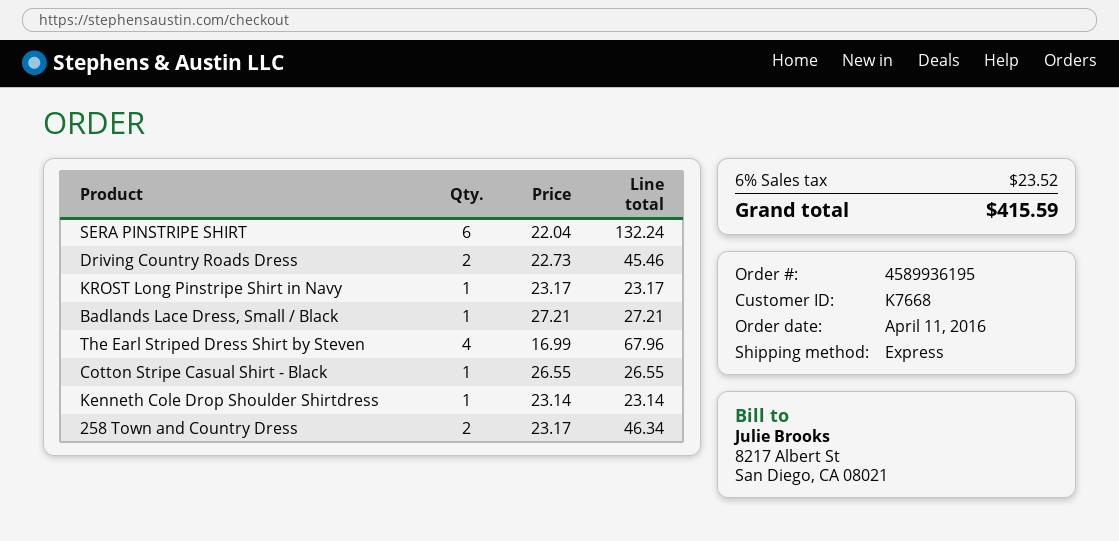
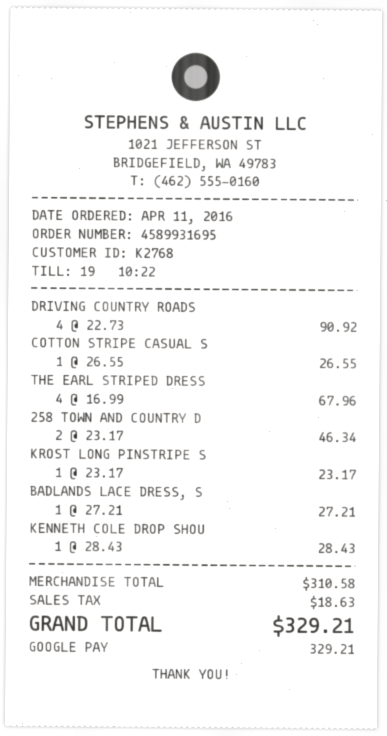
order number: 4589936195 -> 4589931695
customer number: K7668 -> K2768
SERA PINSTRIPE SHIRT: 6 x 22.04 = 132.24 -> none
Driving Country Roads Dress: 2 x 22.73 = 45.46 -> 4 x 22.73 = 90.92
Kenneth Cole Drop Shoulder Shirtdress: 1 x 23.14 = 23.14 -> 1 x 28.43 = 28.43
tax: 23.52 -> 18.63
total: 415.59 -> 329.21

